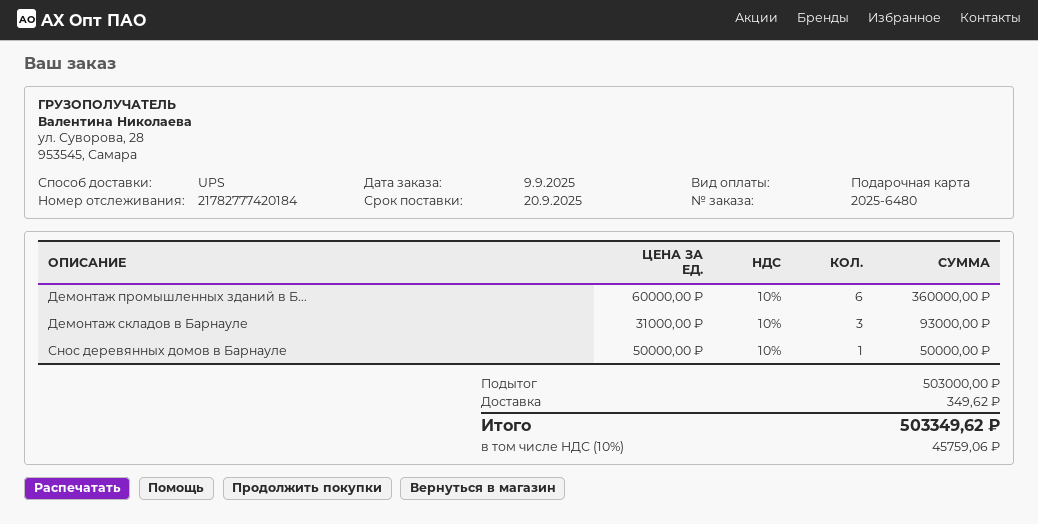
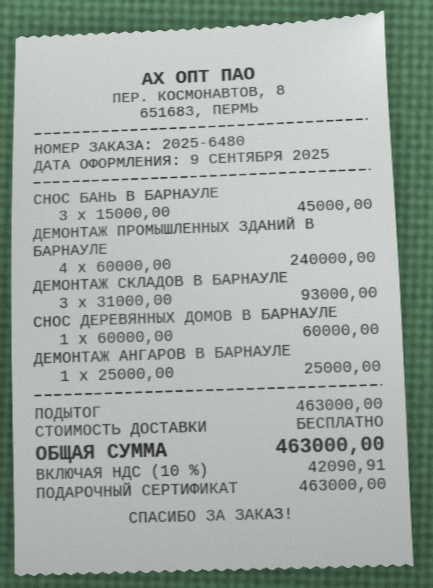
Демонтаж промышленных зданий в Б...: 6 x 60000.00 = 360000.00 -> 4 x 60000.00 = 240000.00
Снос деревянных домов в Барнауле: 1 x 50000.00 = 50000.00 -> 1 x 60000.00 = 60000.00
СНОС БАНЬ В БАРНАУЛЕ: none -> 3 x 15000.00 = 45000.00
ДЕМОНТАЖ АНГАРОВ В БАРНАУЛЕ: none -> 1 x 25000.00 = 25000.00
subtotal: 503000.00 -> 463000.00
shipping: 349.62 -> 0.00
tax: 10% = 45759.06 -> 10% = 42090.91
total: 503349.62 -> 463000.00

